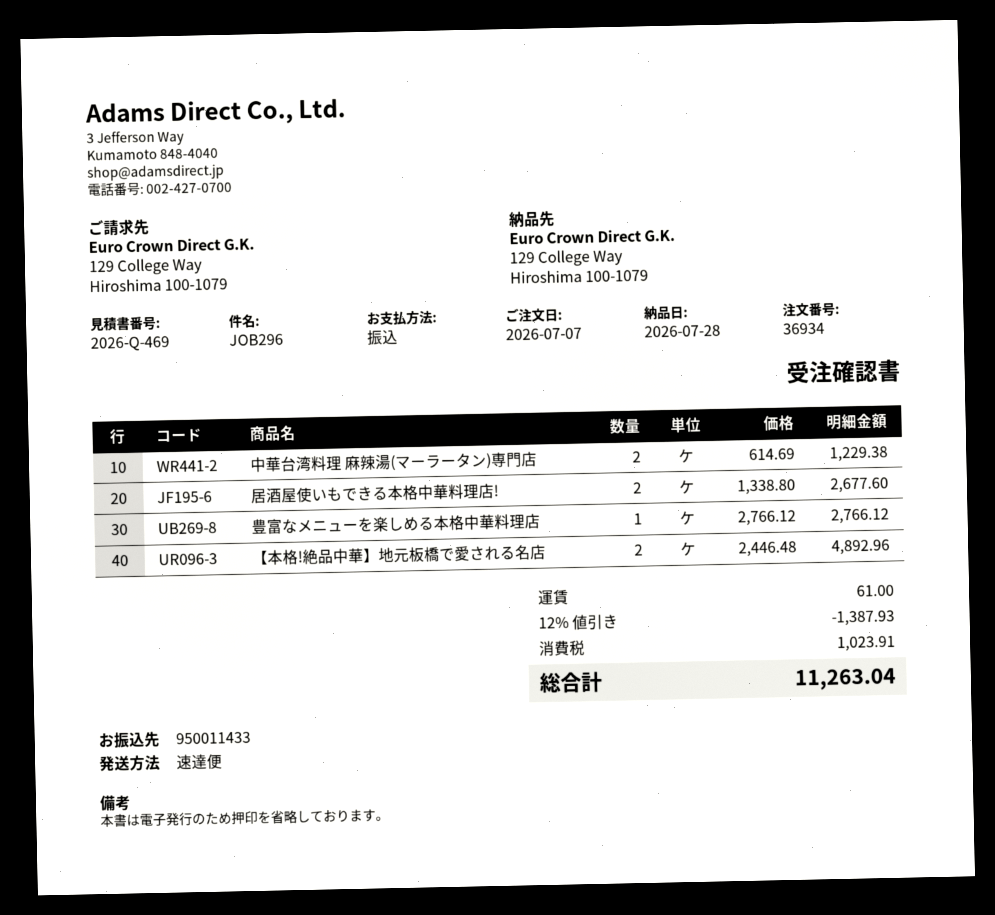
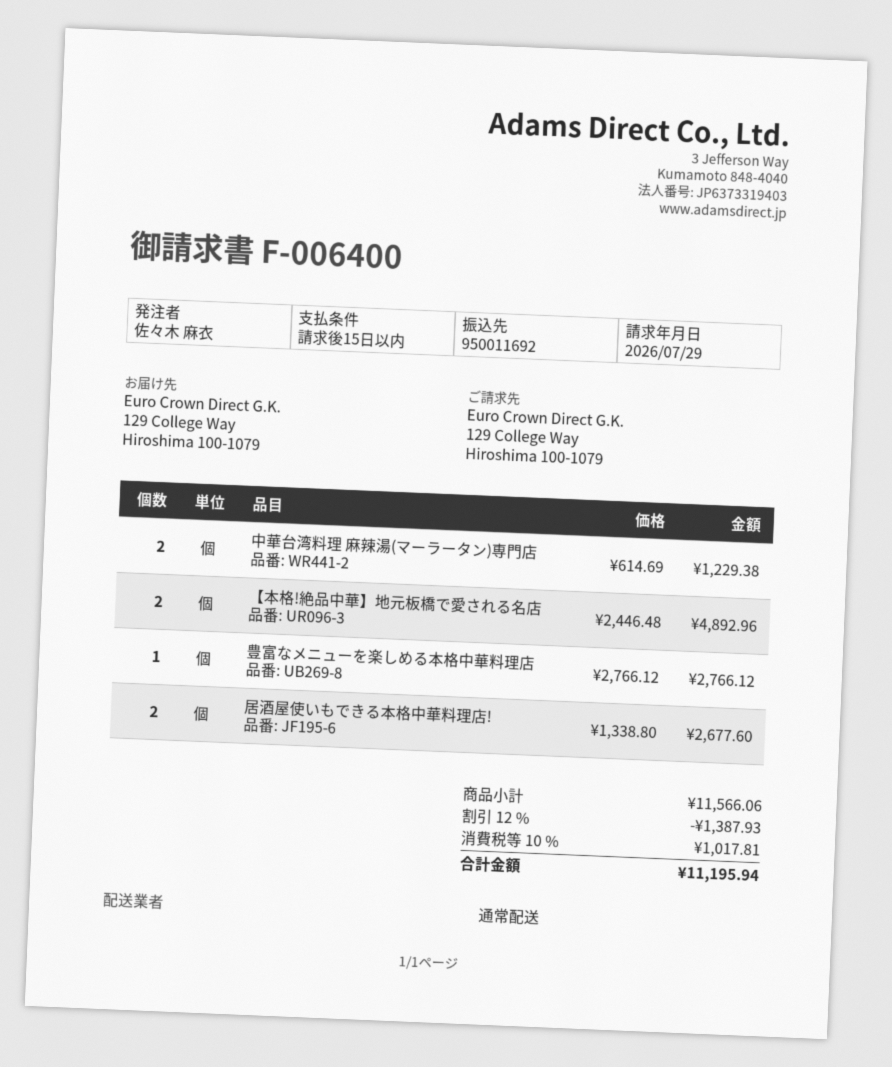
bank account: 950011433 -> 950011692
shipping method: express -> standard
shipping: 61.00 -> none
tax: 1023.91 -> 1017.81
total: 11263.04 -> 11195.94

